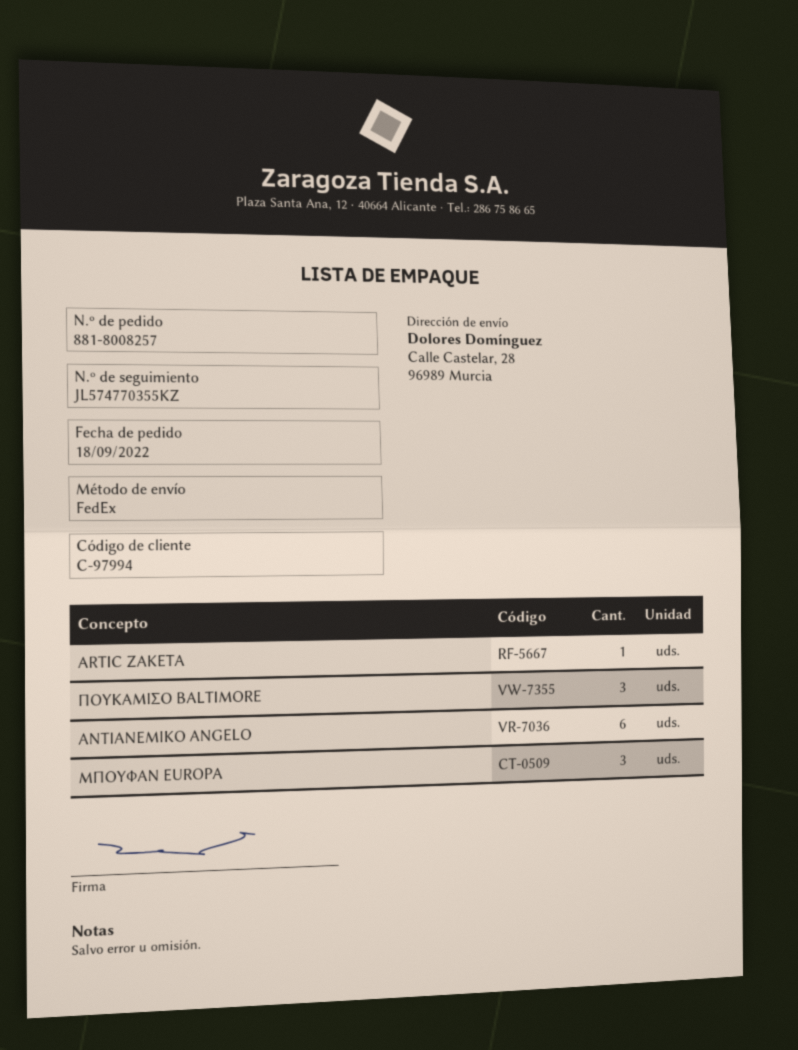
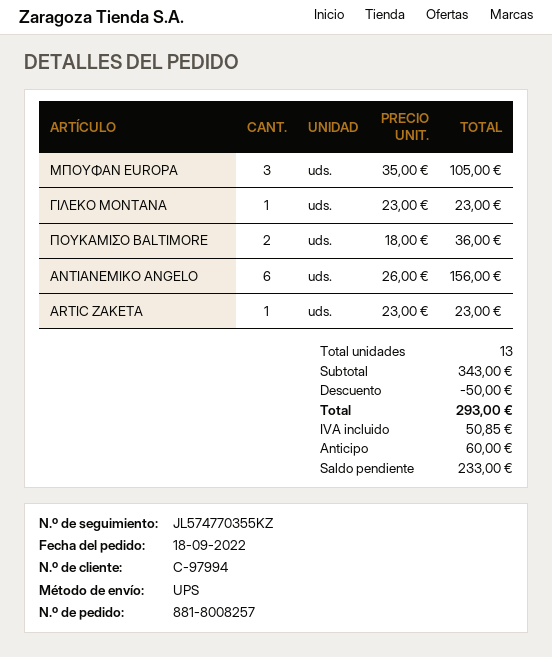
shipping method: FedEx -> UPS
ΠΟΥΚΑΜΙΣΟ BALTIMORE: 3 -> 2
ΓΙΛΕΚΟ MONTANA: none -> 1

